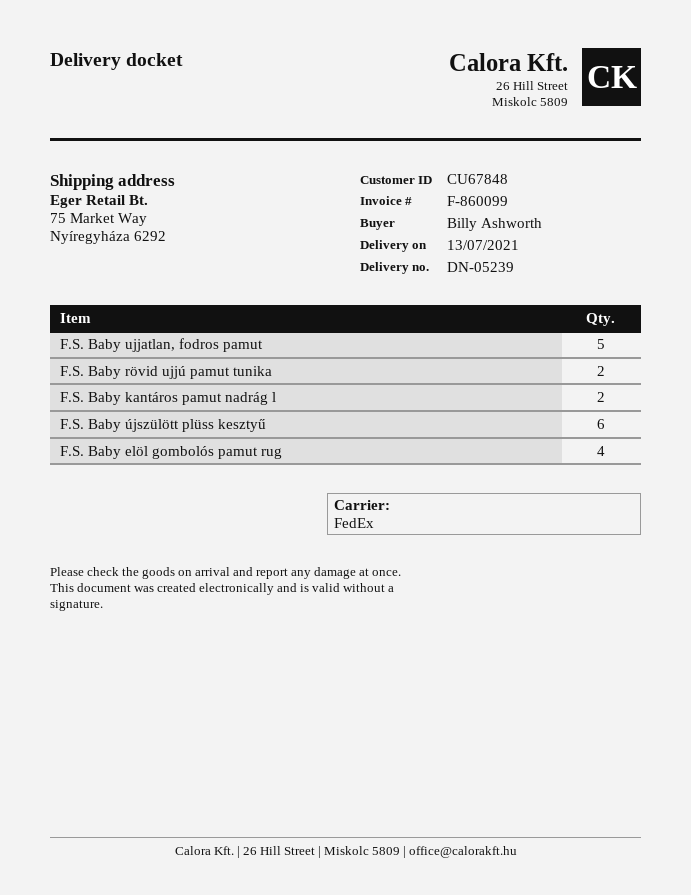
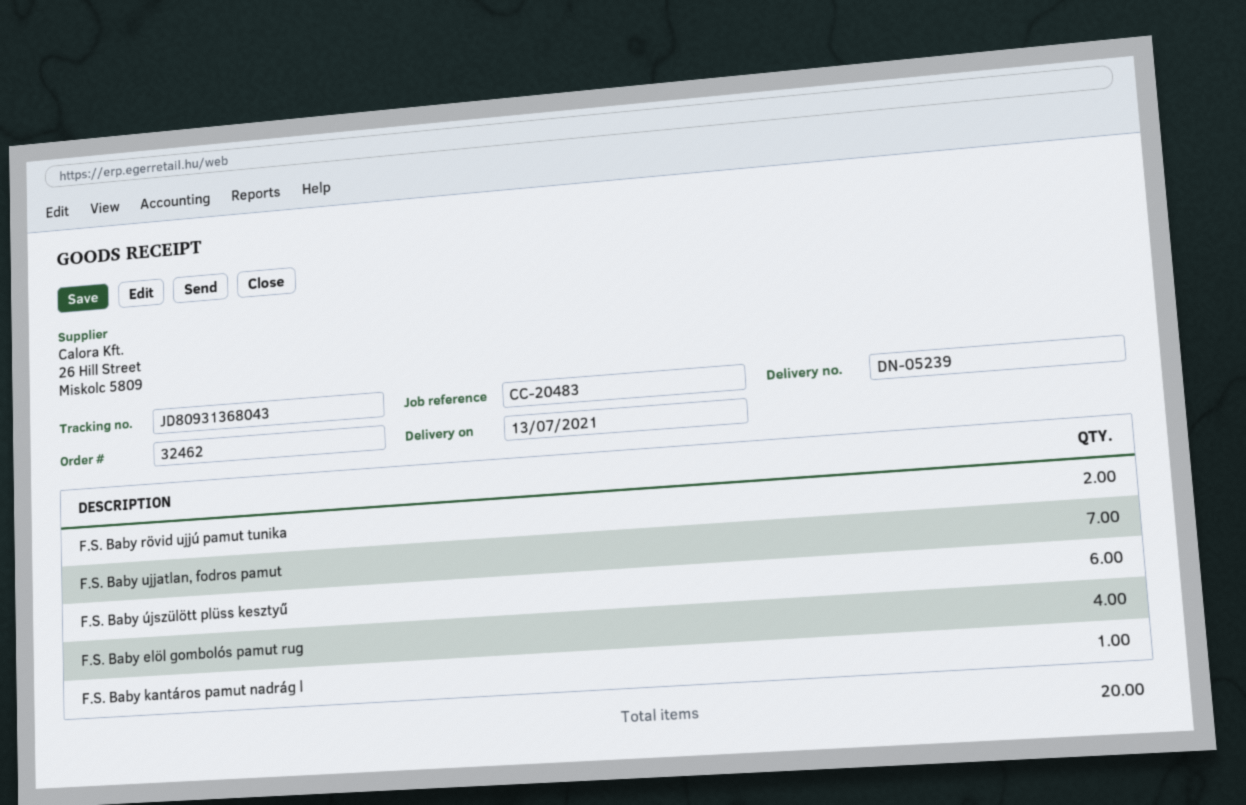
F.S. Baby ujjatlan, fodros pamut: 5 -> 7
F.S. Baby kantáros pamut nadrág l: 2 -> 1

